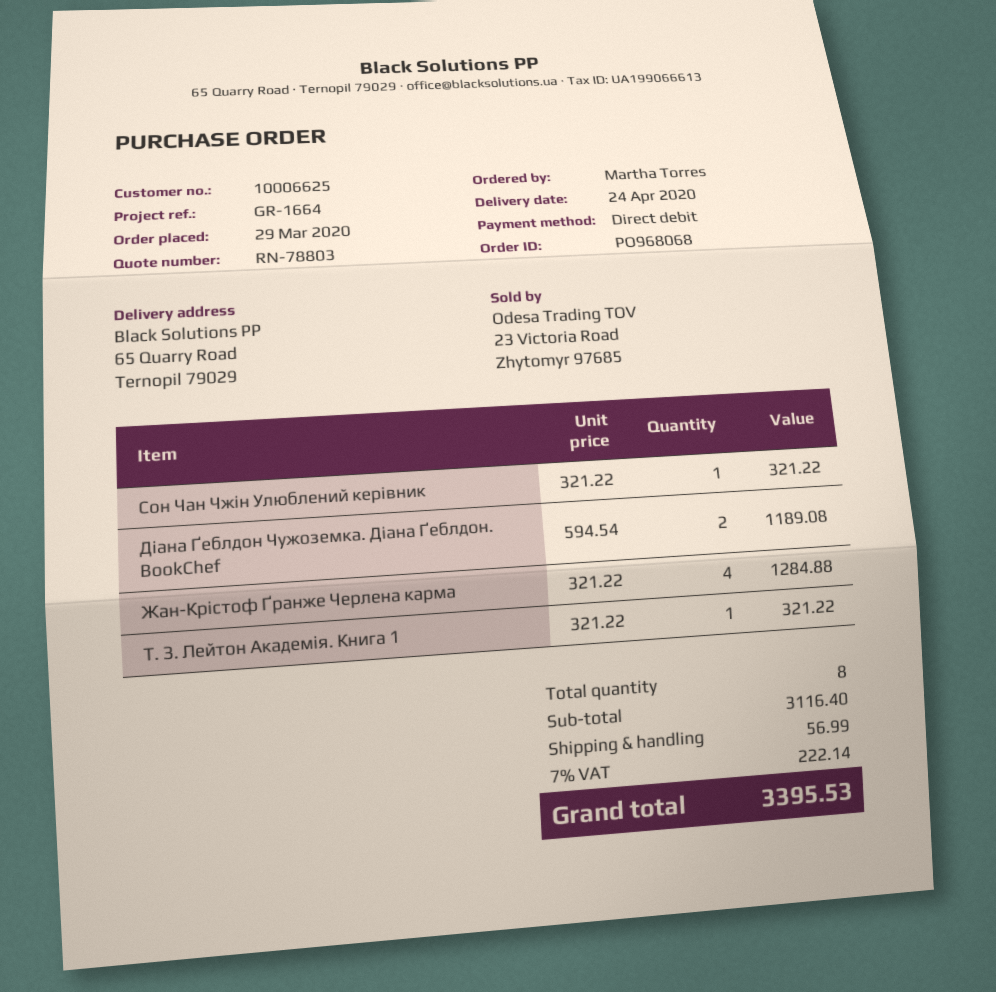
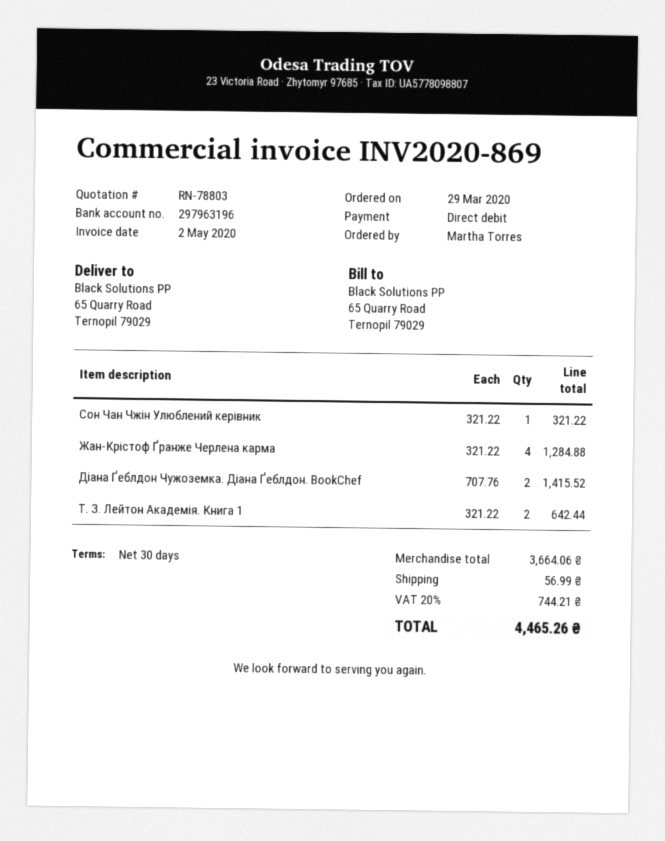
Діана Ґеблдон Чужоземка. Діана Ґеблдон. BookChef: 2 x 594.54 = 1189.08 -> 2 x 707.76 = 1415.52
Т. З. Лейтон Академія. Книга 1: 1 x 321.22 = 321.22 -> 2 x 321.22 = 642.44
subtotal: 3116.40 -> 3664.06
tax: 7% = 222.14 -> 20% = 744.21
total: 3395.53 -> 4465.26

